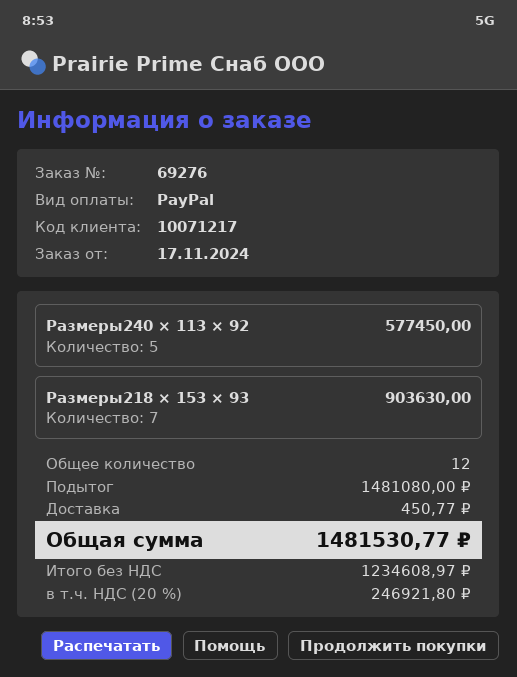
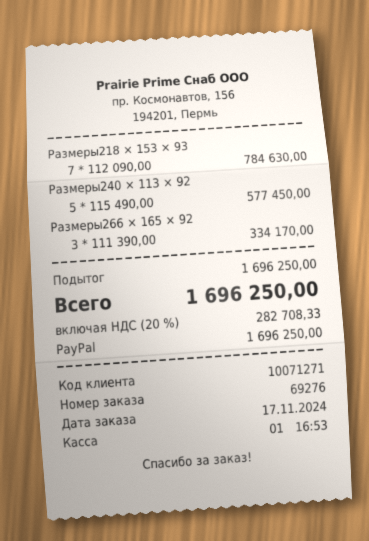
customer number: 10071217 -> 10071271
Размеры218 × 153 × 93: 7 for 903630.00 -> 7 for 784630.00
Размеры266 × 165 × 92: none -> 3 for 334170.00
subtotal: 1481080.00 -> 1696250.00
shipping: 450.77 -> none
tax: 20% = 246921.80 -> 20% = 282708.33
total: 1481530.77 -> 1696250.00

